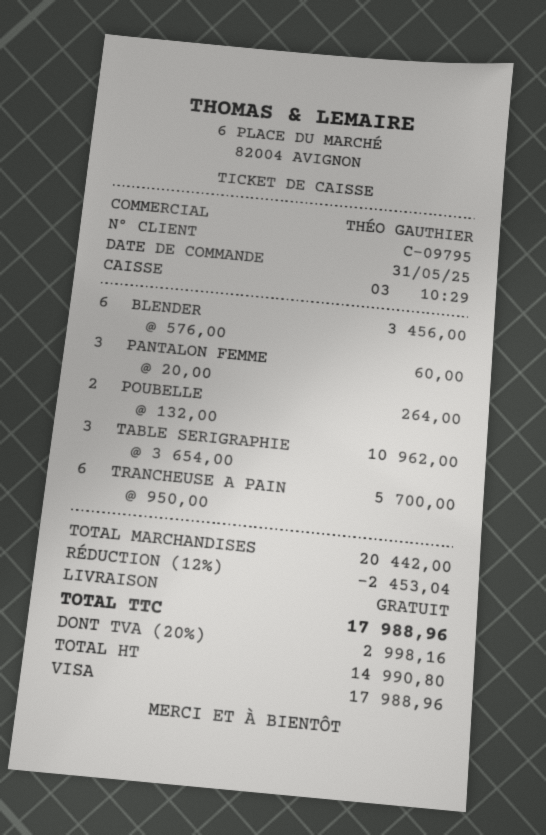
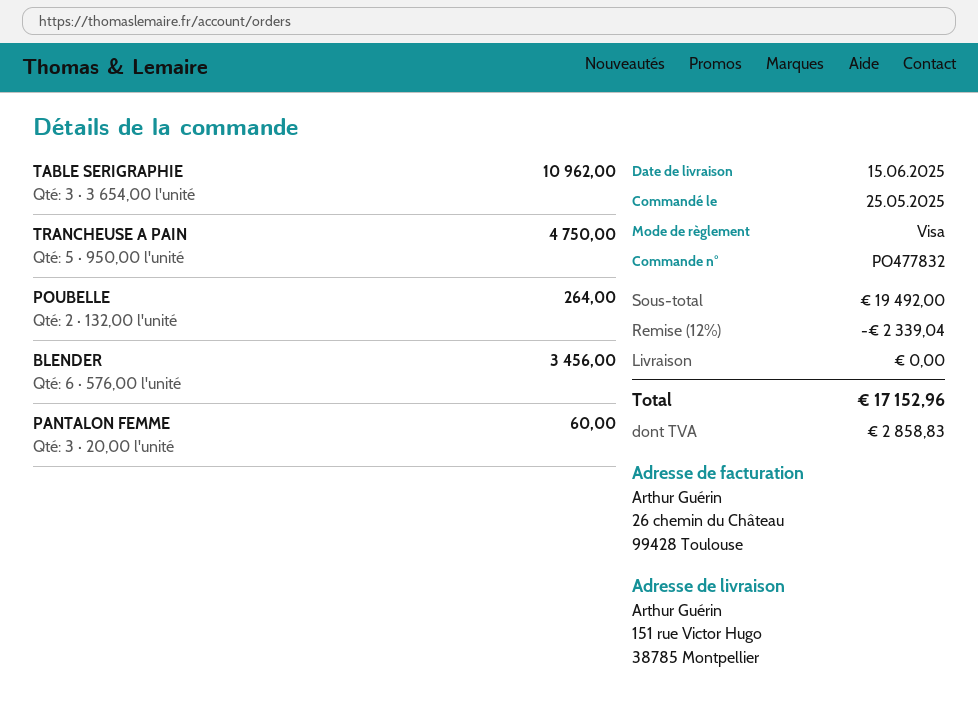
order date: 2025-05-31 -> 2025-05-25
TRANCHEUSE A PAIN: 6 x 950.00 = 5700.00 -> 5 x 950.00 = 4750.00
subtotal: 20442.00 -> 19492.00
discount: 12% = 2453.04 -> 12% = 2339.04
tax: 2998.16 -> 2858.83
total: 17988.96 -> 17152.96

